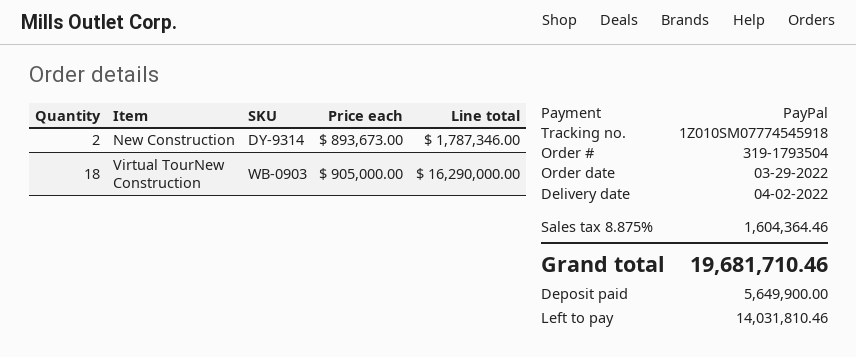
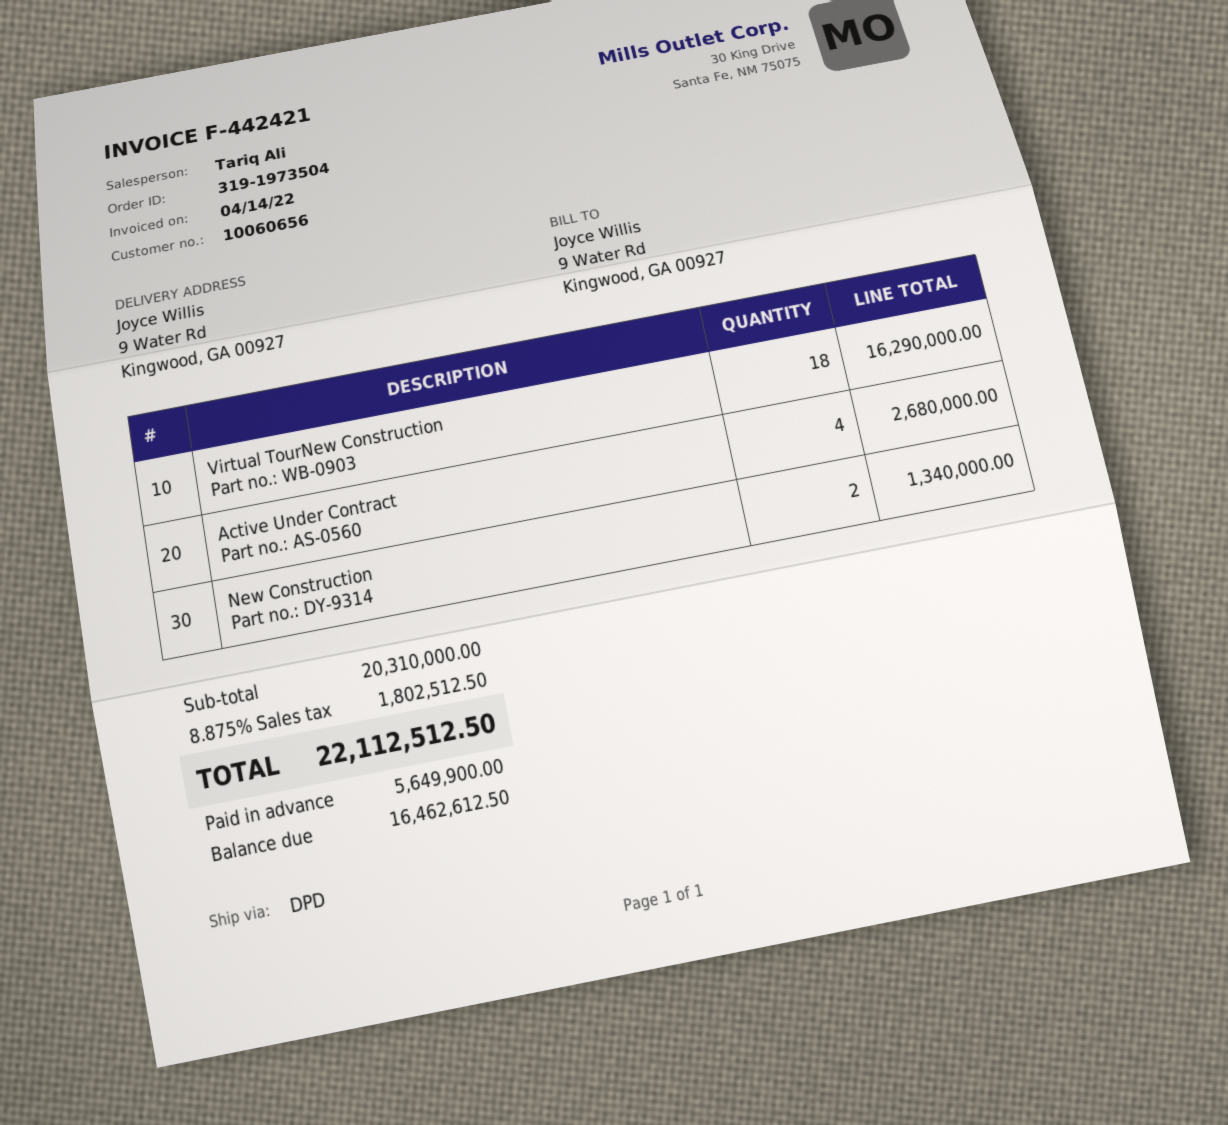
order number: 319-1793504 -> 319-1973504
New Construction: 2 for 1787346.00 -> 2 for 1340000.00
Active Under Contract: none -> 4 for 2680000.00
tax: 8.875% = 1604364.46 -> 8.875% = 1802512.50
total: 19681710.46 -> 22112512.50
balance: 14031810.46 -> 16462612.50

